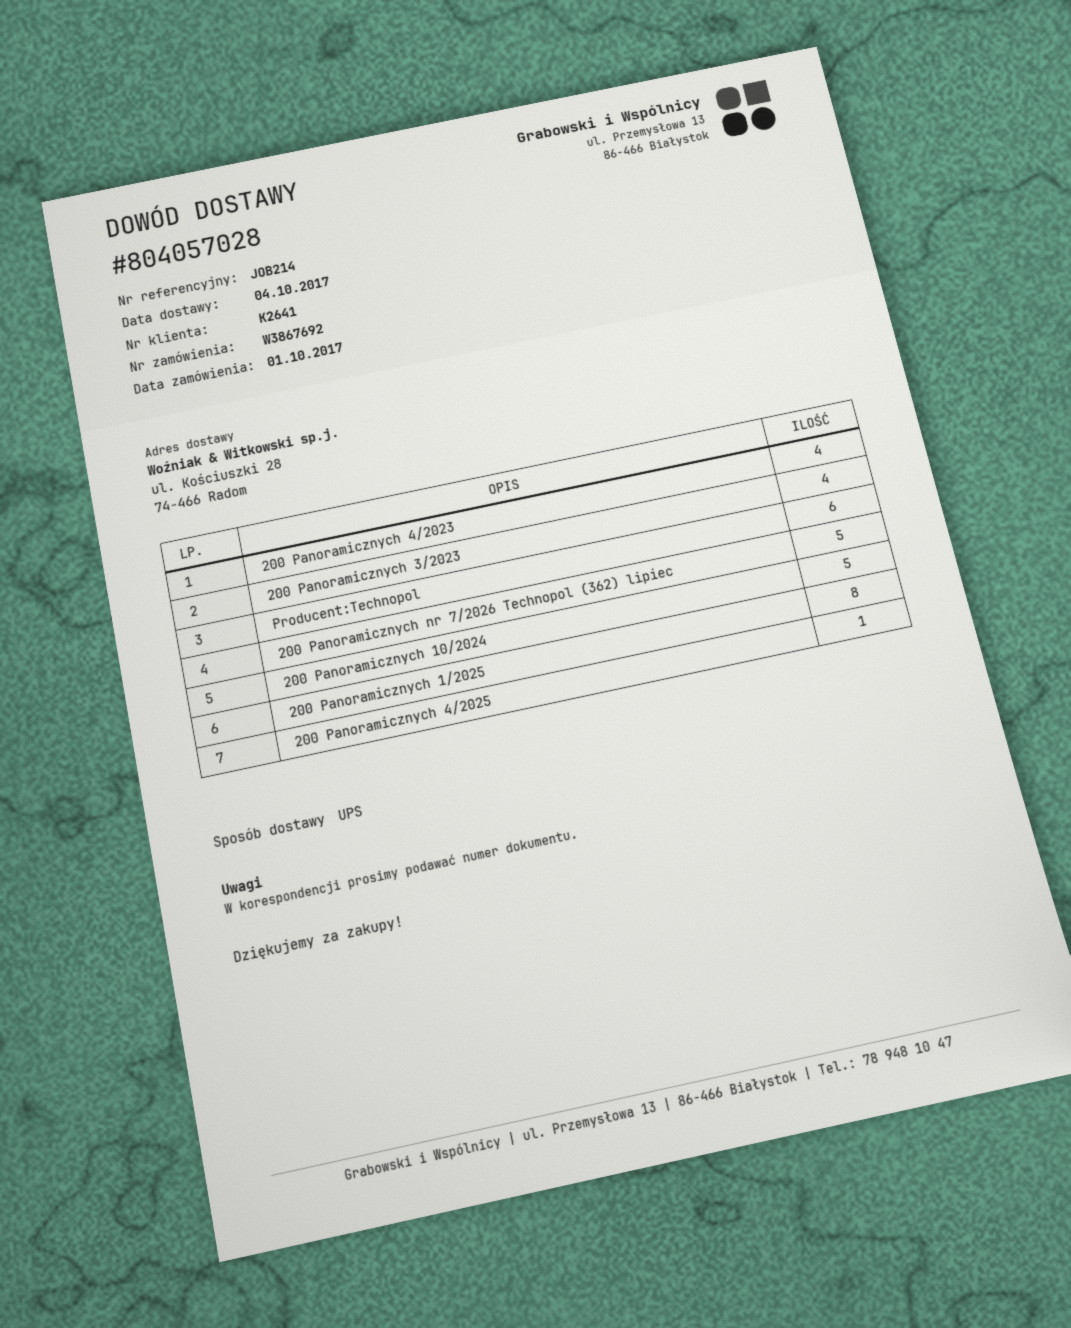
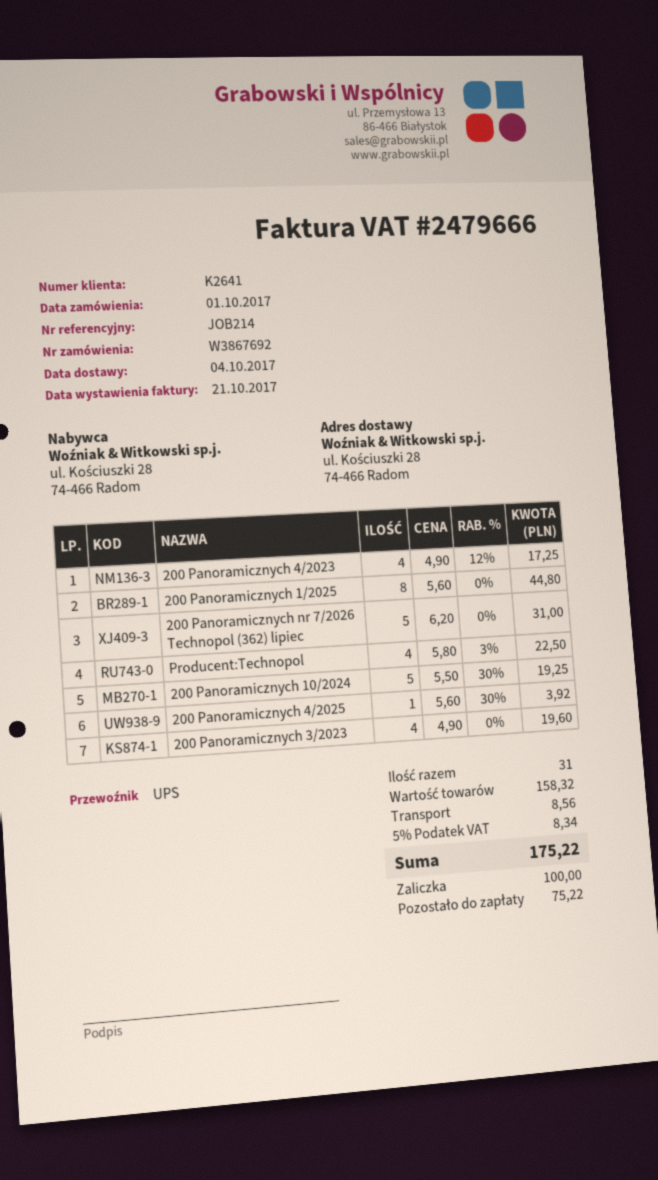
Producent:Technopol: 6 -> 4

